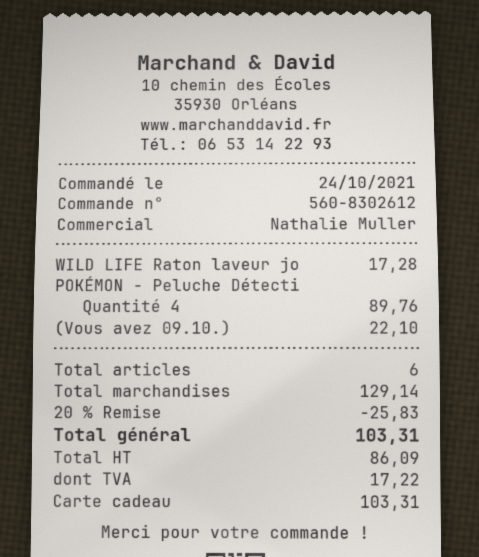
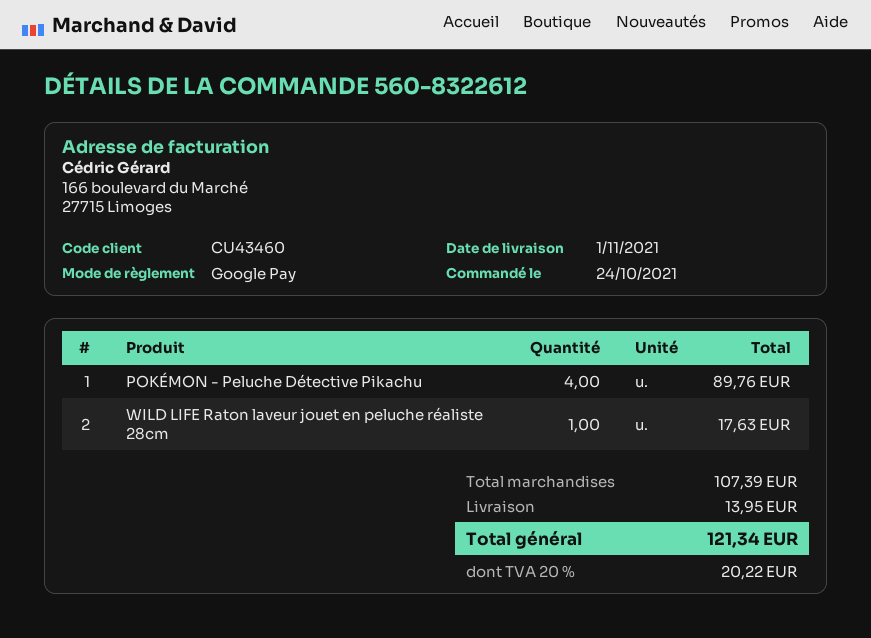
order number: 560-8302612 -> 560-8322612
payment method: gift card -> Google Pay
WILD LIFE Raton laveur jo: 1 for 17.28 -> 1 for 17.63
(Vous avez 09.10.): 1 for 22.10 -> none
subtotal: 129.14 -> 107.39
discount: 20% = 25.83 -> none
shipping: none -> 13.95
tax: 17.22 -> 20.22
total: 103.31 -> 121.34

